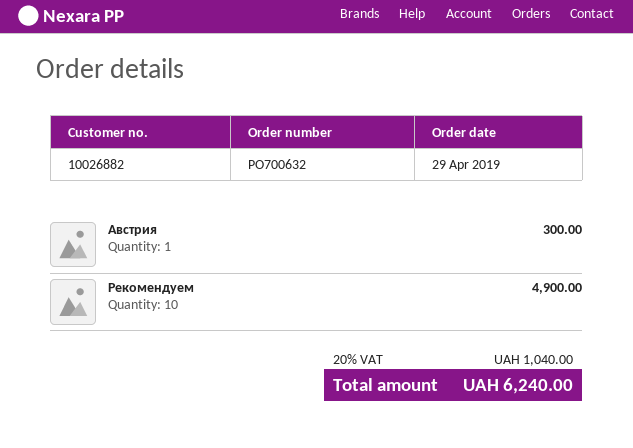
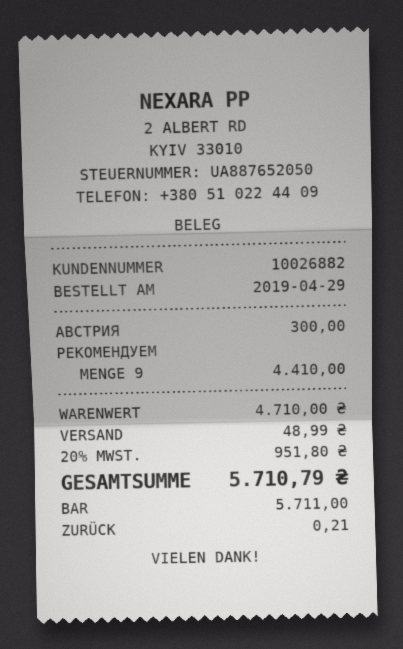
Рекомендуем: 10 for 4900.00 -> 9 for 4410.00
shipping: none -> 48.99
tax: 20% = 1040.00 -> 20% = 951.80
total: 6240.00 -> 5710.79

